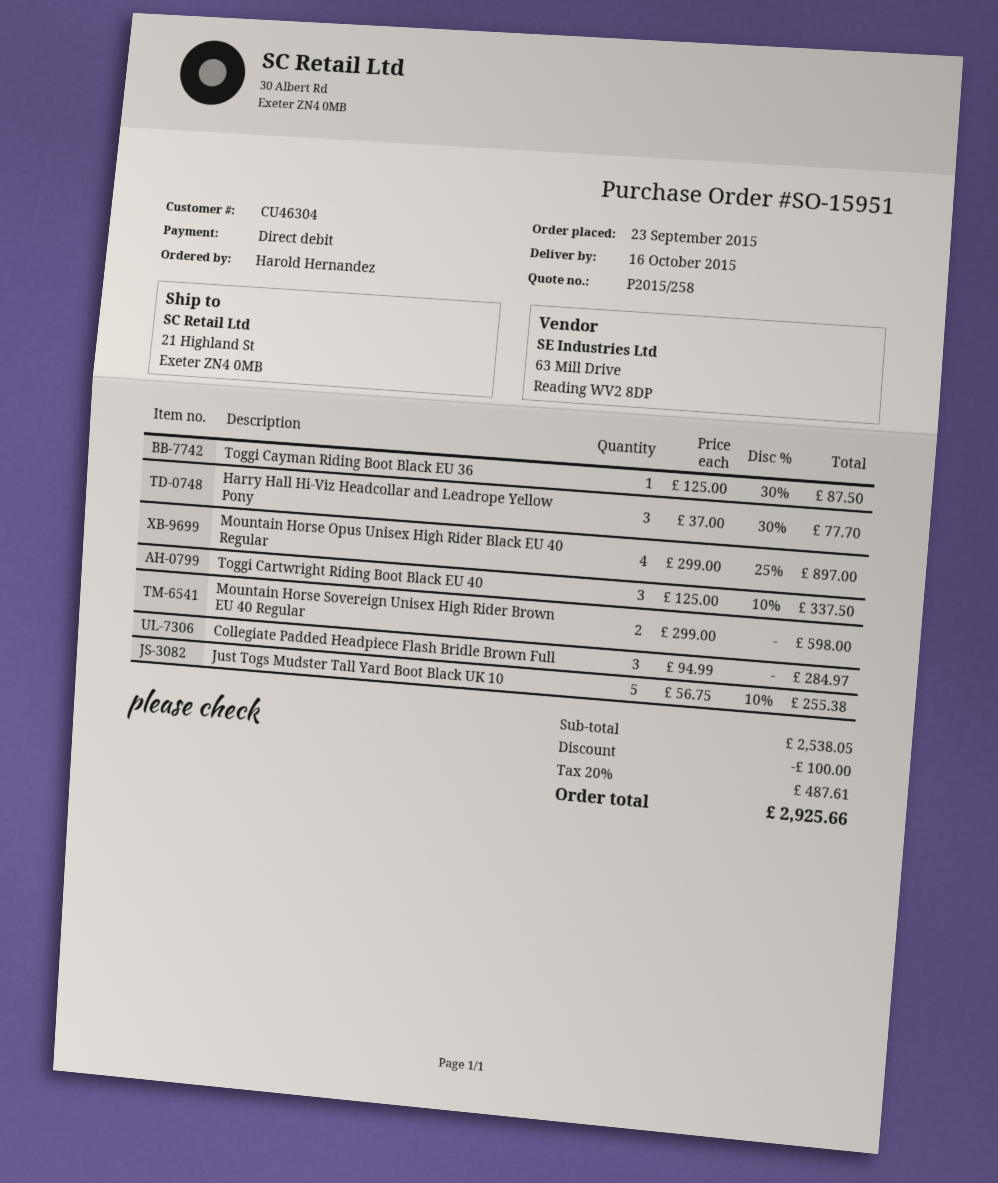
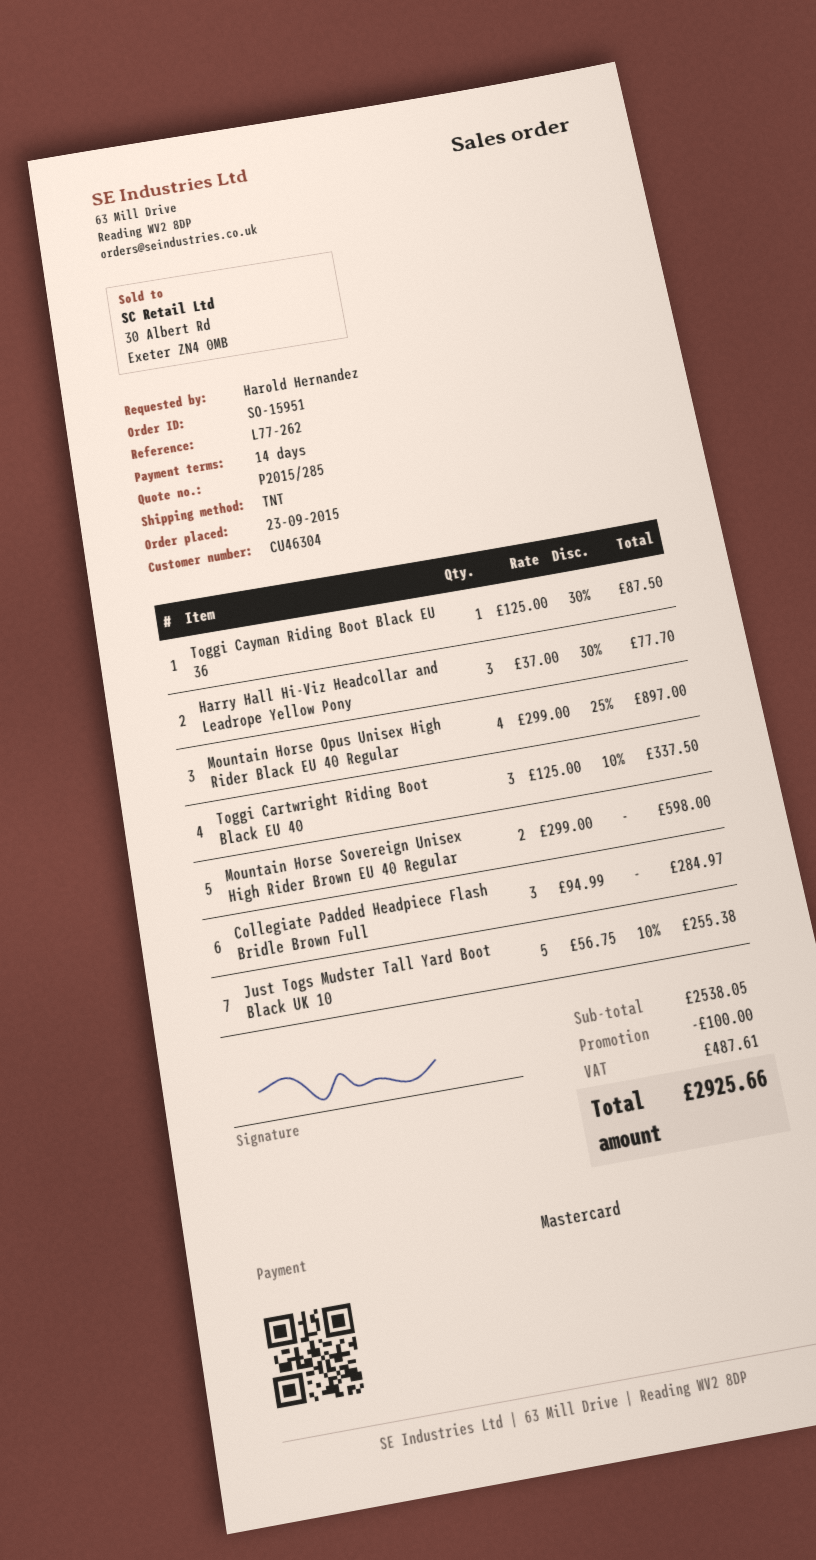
quote number: P2015/258 -> P2015/285
payment method: direct debit -> Mastercard

